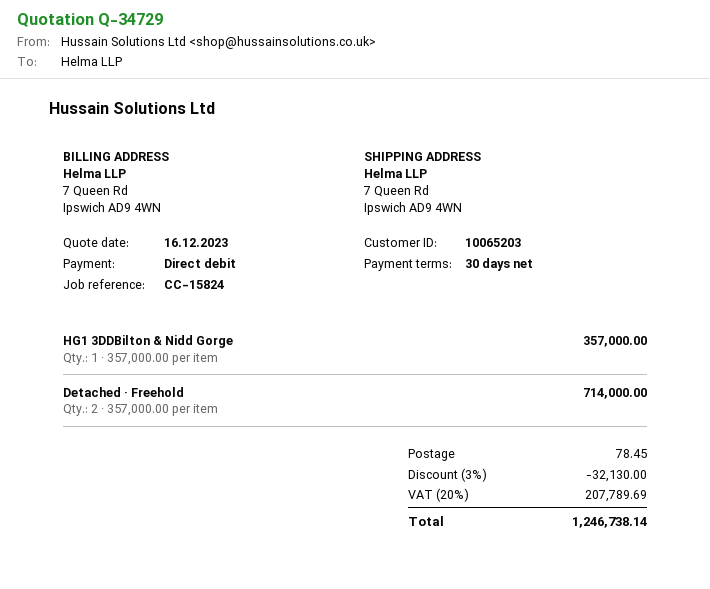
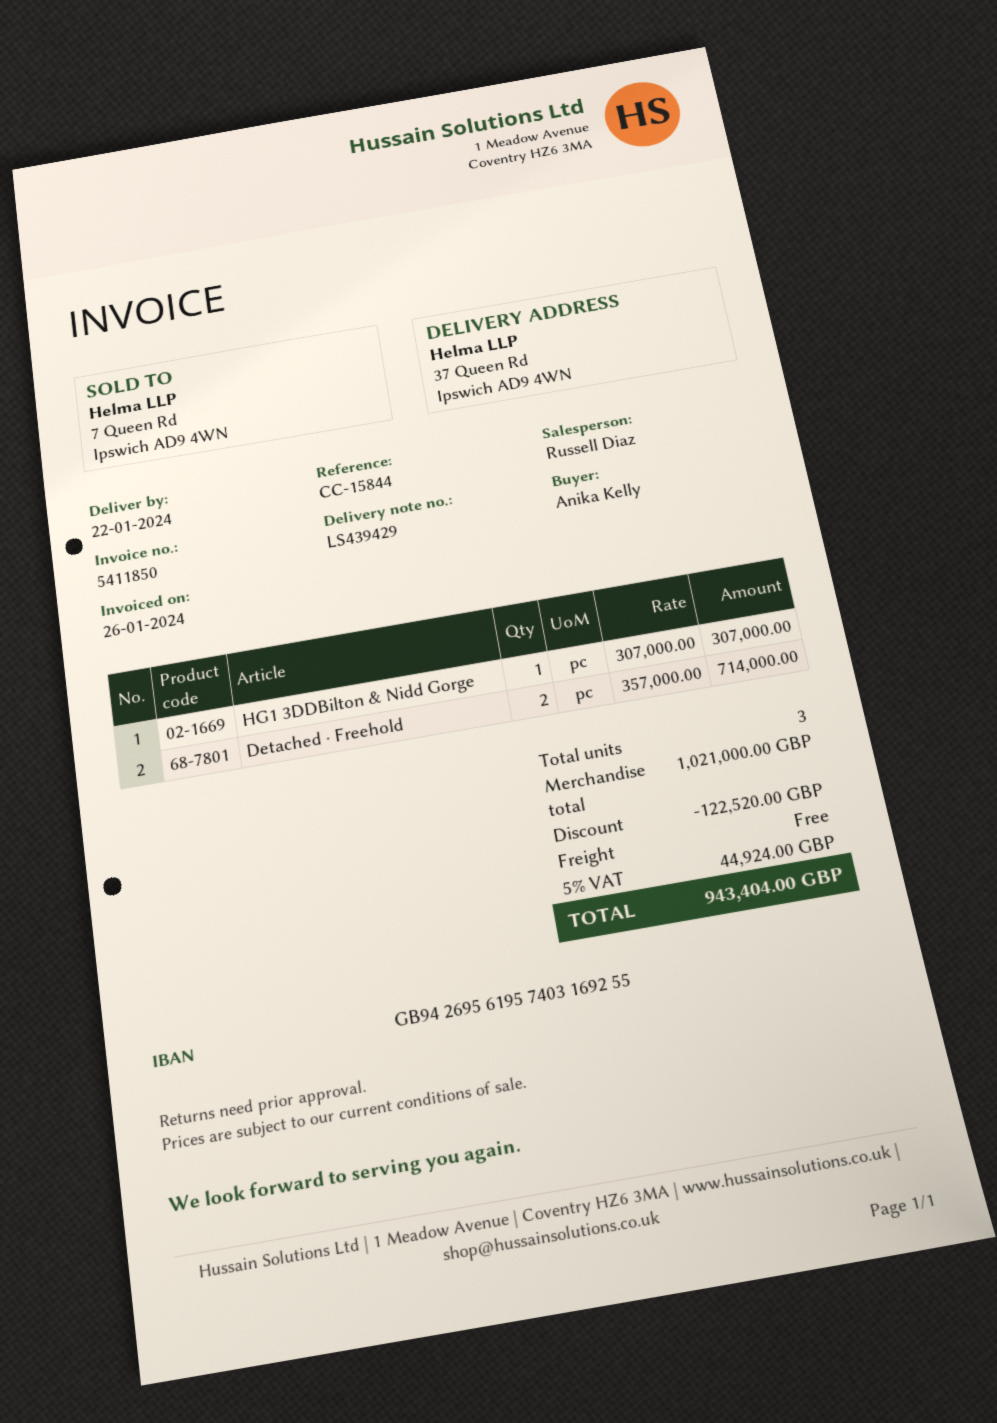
reference: CC-15824 -> CC-15844
ship to: 7 Queen Rd, Ipswich AD9 4WN -> 37 Queen Rd, Ipswich AD9 4WN
HG1 3DDBilton & Nidd Gorge: 1 x 357000.00 = 357000.00 -> 1 x 307000.00 = 307000.00
discount: 32130.00 -> 122520.00
shipping: 78.45 -> 0.00
tax: 20% = 207789.69 -> 5% = 44924.00
total: 1246738.14 -> 943404.00

